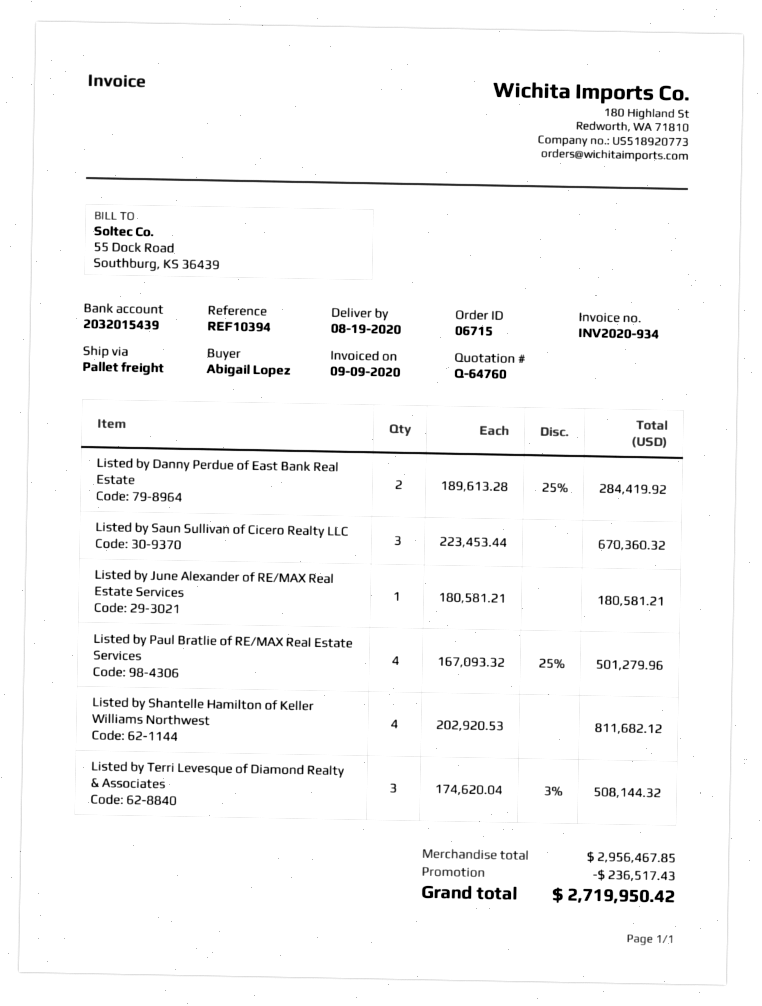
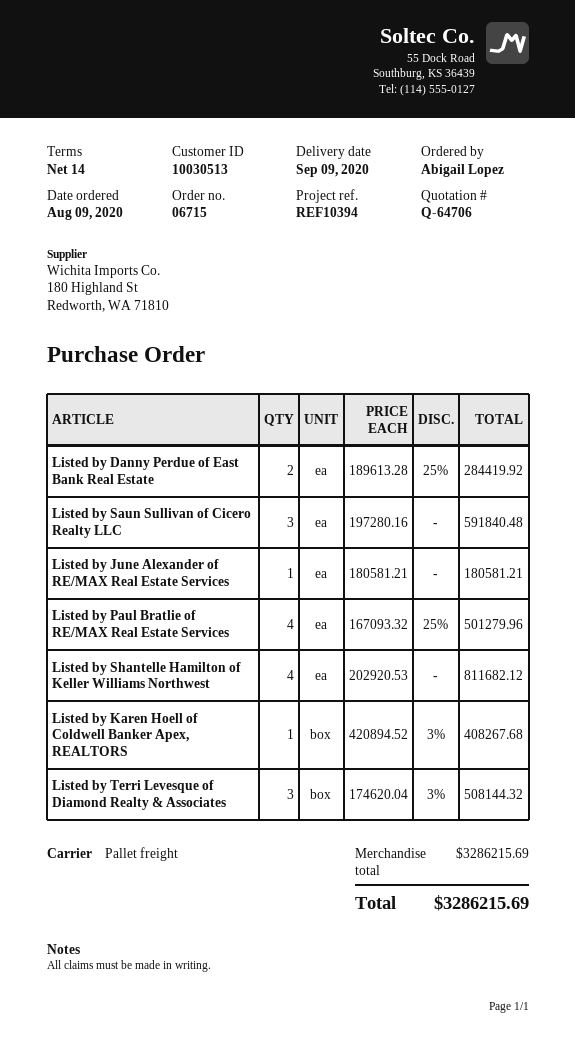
quote number: Q-64760 -> Q-64706
delivery date: 2020-08-19 -> 2020-09-09
Listed by Saun Sullivan of Cicero Realty LLC: 3 x 223453.44 = 670360.32 -> 3 x 197280.16 = 591840.48
Listed by Karen Hoell of Coldwell Banker Apex, REALTORS: none -> 1 x 420894.52 - 3% = 408267.68
subtotal: 2956467.85 -> 3286215.69
discount: 236517.43 -> none
total: 2719950.42 -> 3286215.69

